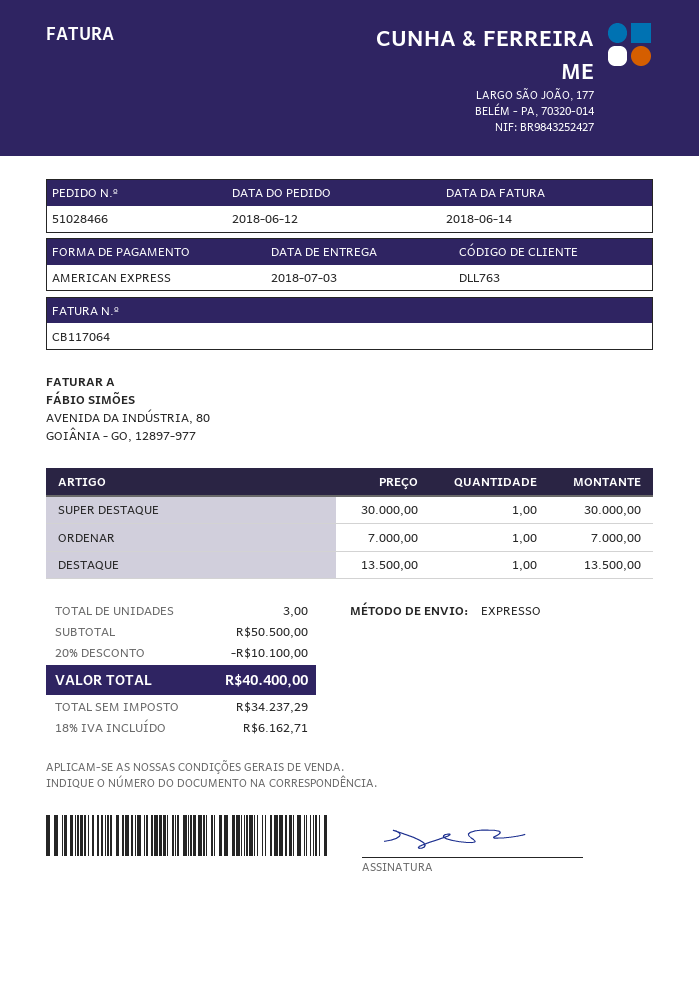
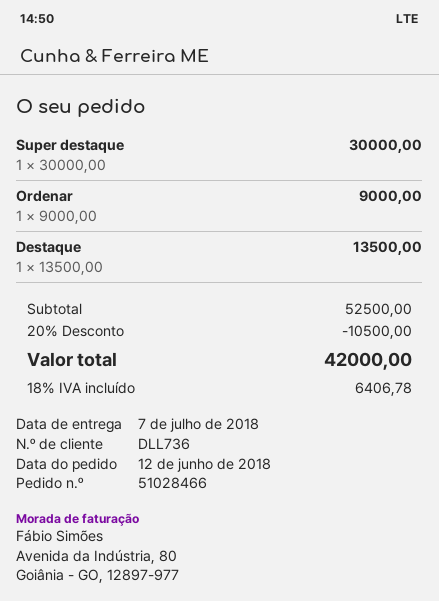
delivery date: 2018-07-03 -> 2018-07-07
customer number: DLL763 -> DLL736
ORDENAR: 1 x 7000.00 = 7000.00 -> 1 x 9000.00 = 9000.00
subtotal: 50500.00 -> 52500.00
discount: 20% = 10100.00 -> 20% = 10500.00
tax: 18% = 6162.71 -> 18% = 6406.78
total: 40400.00 -> 42000.00

